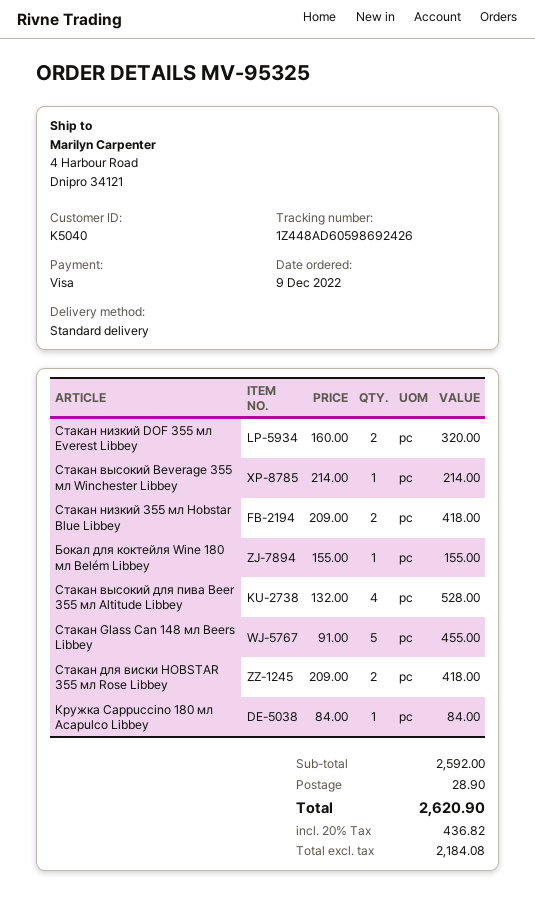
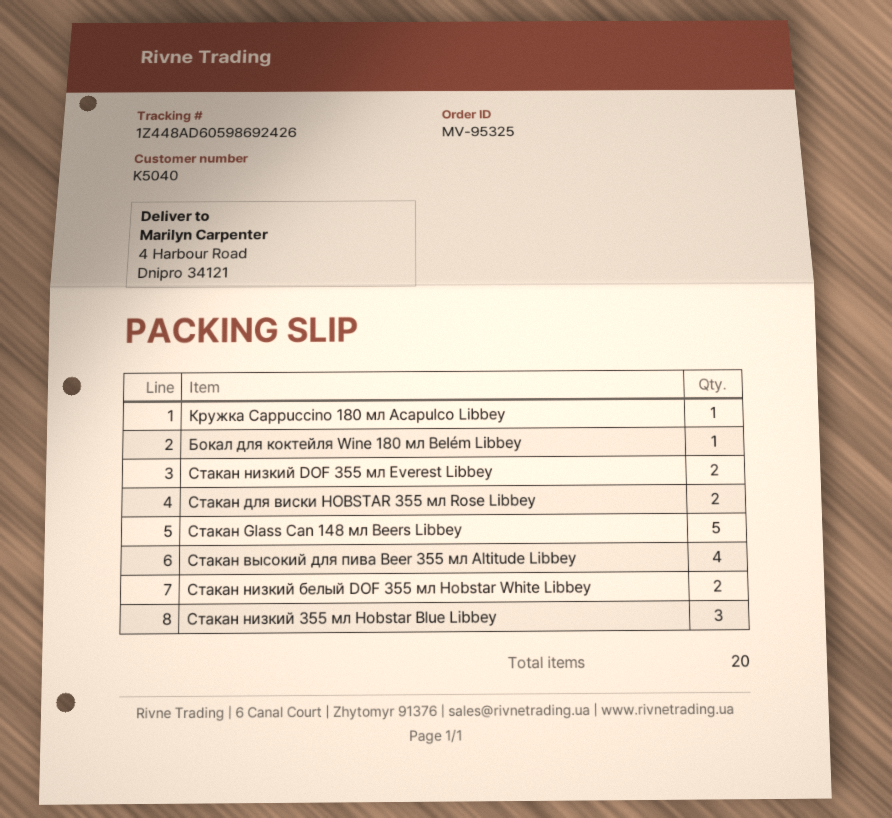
Стакан высокий Beverage 355 мл Winchester Libbey: 1 -> none
Стакан низкий 355 мл Hobstar Blue Libbey: 2 -> 3
Стакан низкий белый DOF 355 мл Hobstar White Libbey: none -> 2

